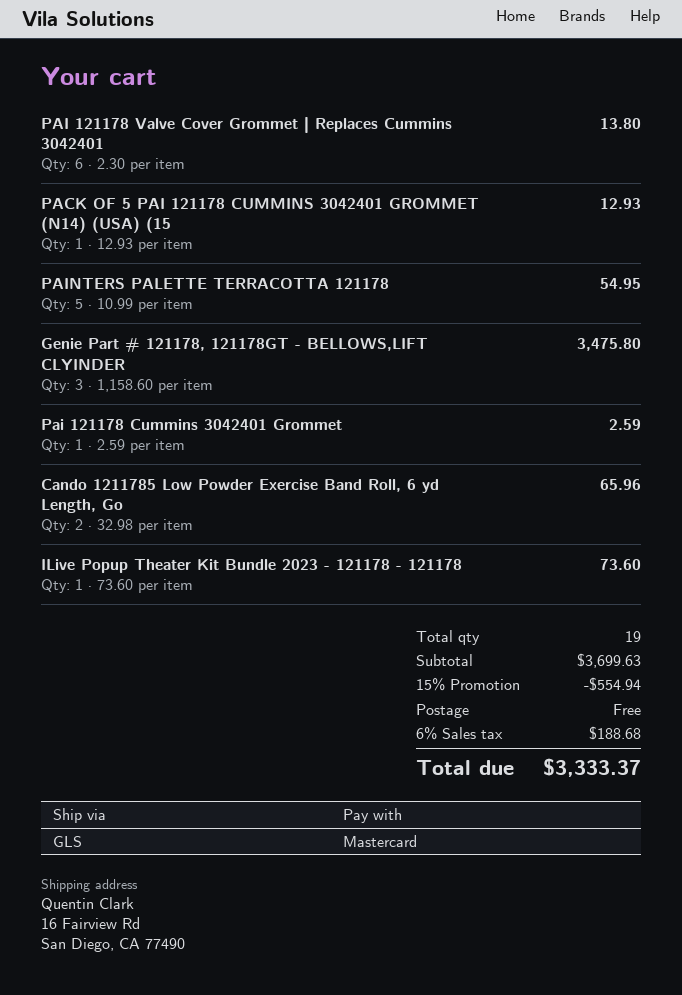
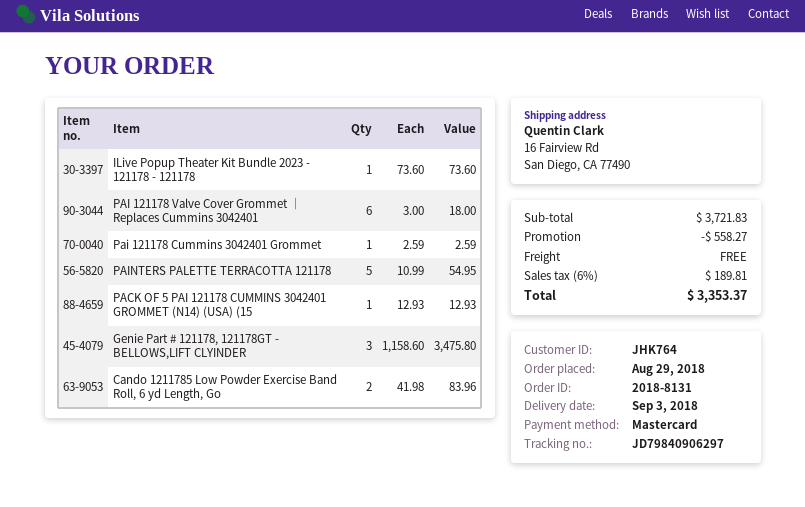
PAI 121178 Valve Cover Grommet │ Replaces Cummins 3042401: 6 x 2.30 = 13.80 -> 6 x 3.00 = 18.00
Cando 1211785 Low Powder Exercise Band Roll, 6 yd Length, Go: 2 x 32.98 = 65.96 -> 2 x 41.98 = 83.96
subtotal: 3699.63 -> 3721.83
discount: 554.94 -> 558.27
tax: 6% = 188.68 -> 6% = 189.81
total: 3333.37 -> 3353.37

